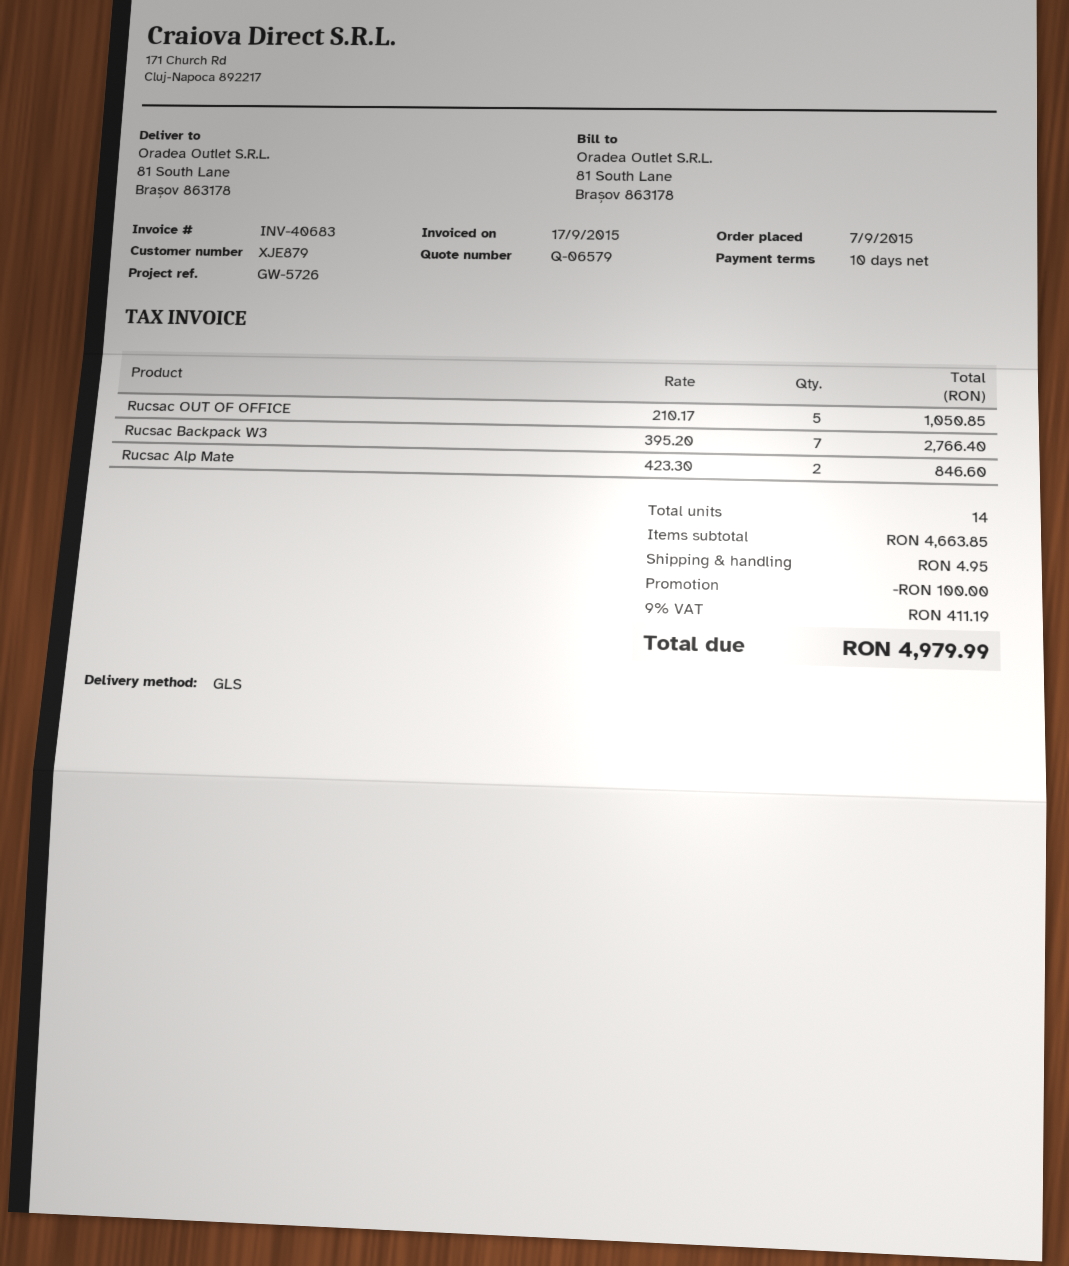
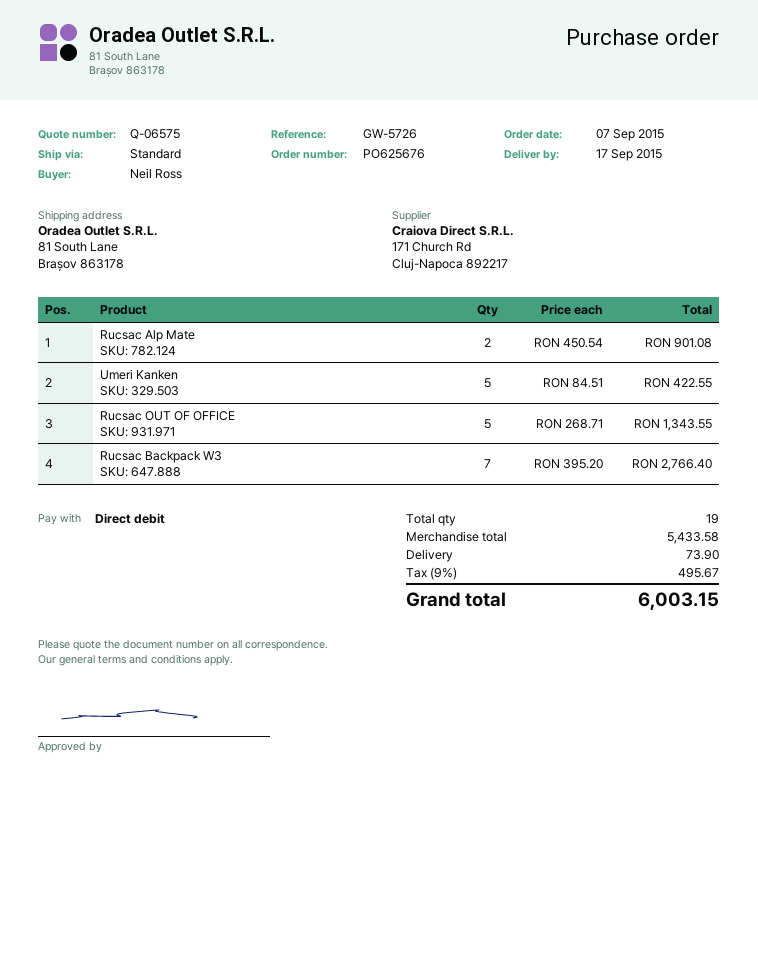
quote number: Q-06579 -> Q-06575
shipping method: GLS -> standard
Rucsac OUT OF OFFICE: 5 x 210.17 = 1050.85 -> 5 x 268.71 = 1343.55
Rucsac Alp Mate: 2 x 423.30 = 846.60 -> 2 x 450.54 = 901.08
Umeri Kanken: none -> 5 x 84.51 = 422.55
total quantity: 14 -> 19
subtotal: 4663.85 -> 5433.58
discount: 100.00 -> none
shipping: 4.95 -> 73.90
tax: 9% = 411.19 -> 9% = 495.67
total: 4979.99 -> 6003.15

